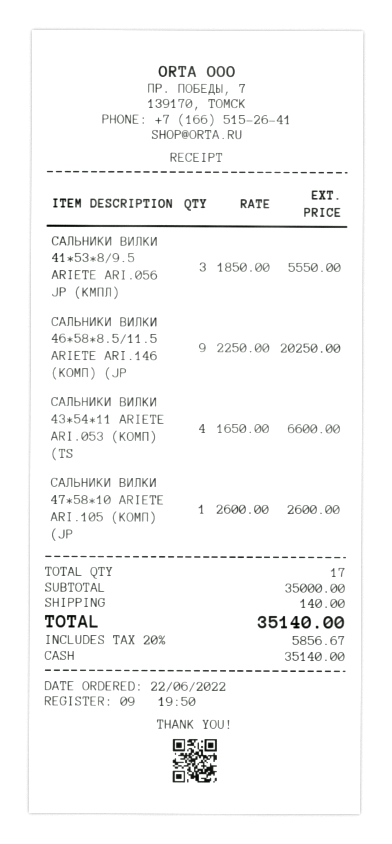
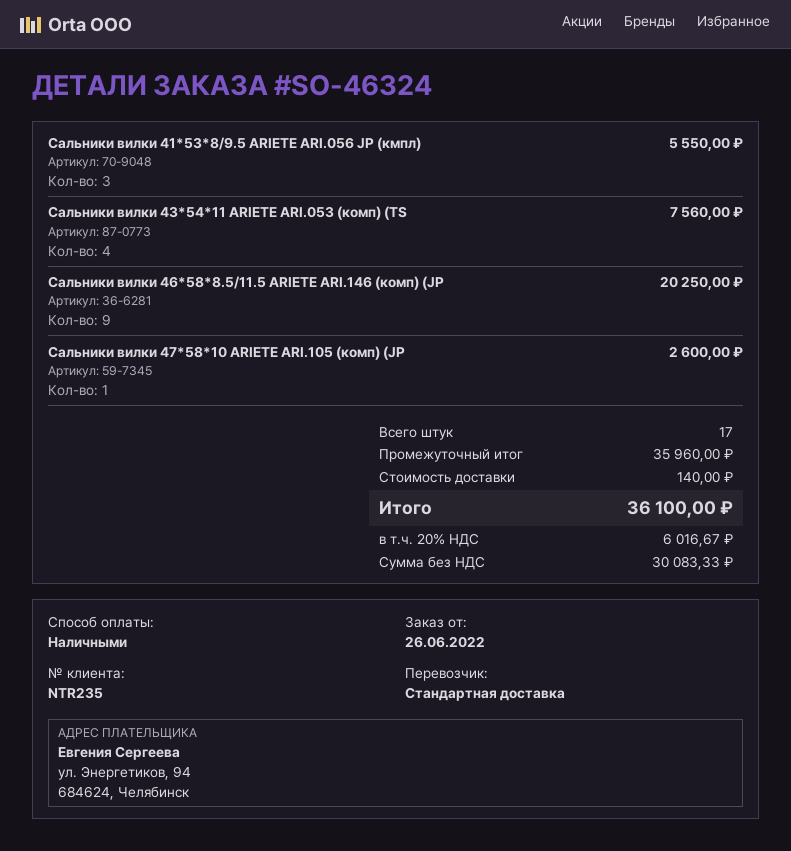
order date: 2022-06-22 -> 2022-06-26
САЛЬНИКИ ВИЛКИ 43*54*11 ARIETE ARI.053 (КОМП) (TS: 4 for 6600.00 -> 4 for 7560.00
subtotal: 35000.00 -> 35960.00
tax: 20% = 5856.67 -> 20% = 6016.67
total: 35140.00 -> 36100.00

